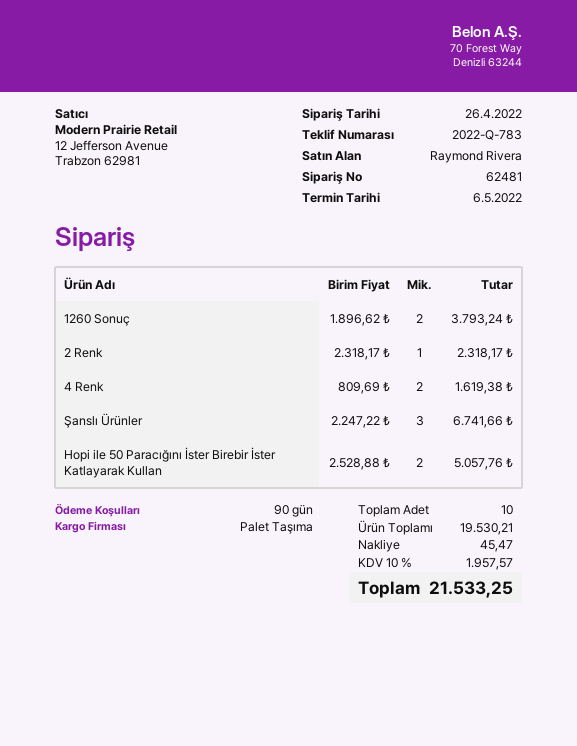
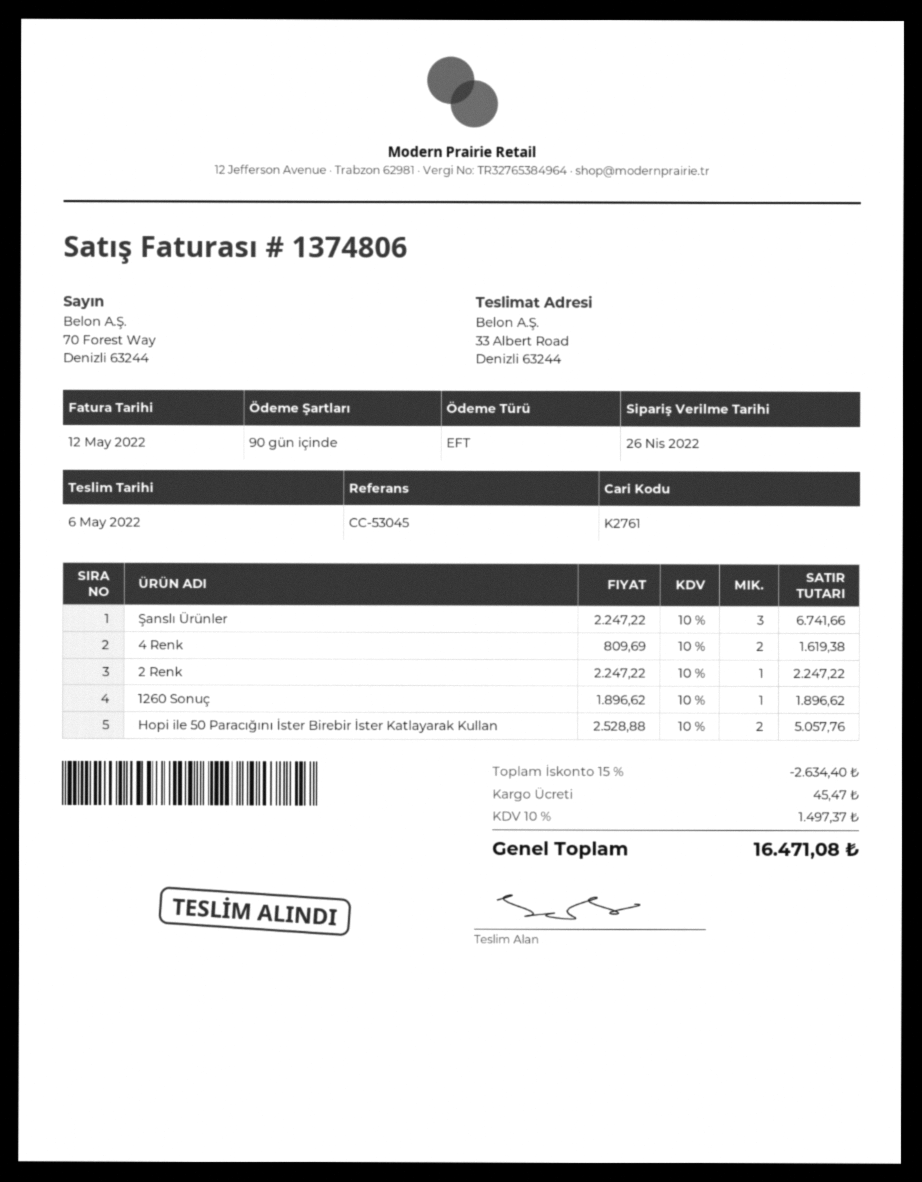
1260 Sonuç: 2 x 1896.62 = 3793.24 -> 1 x 1896.62 = 1896.62
2 Renk: 1 x 2318.17 = 2318.17 -> 1 x 2247.22 = 2247.22
discount: none -> 15% = 2634.40
tax: 10% = 1957.57 -> 10% = 1497.37
total: 21533.25 -> 16471.08

